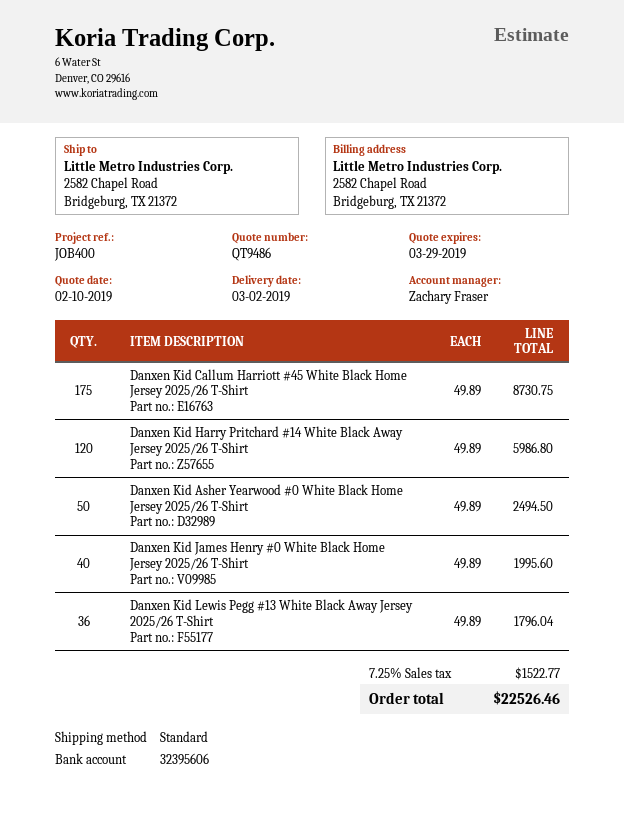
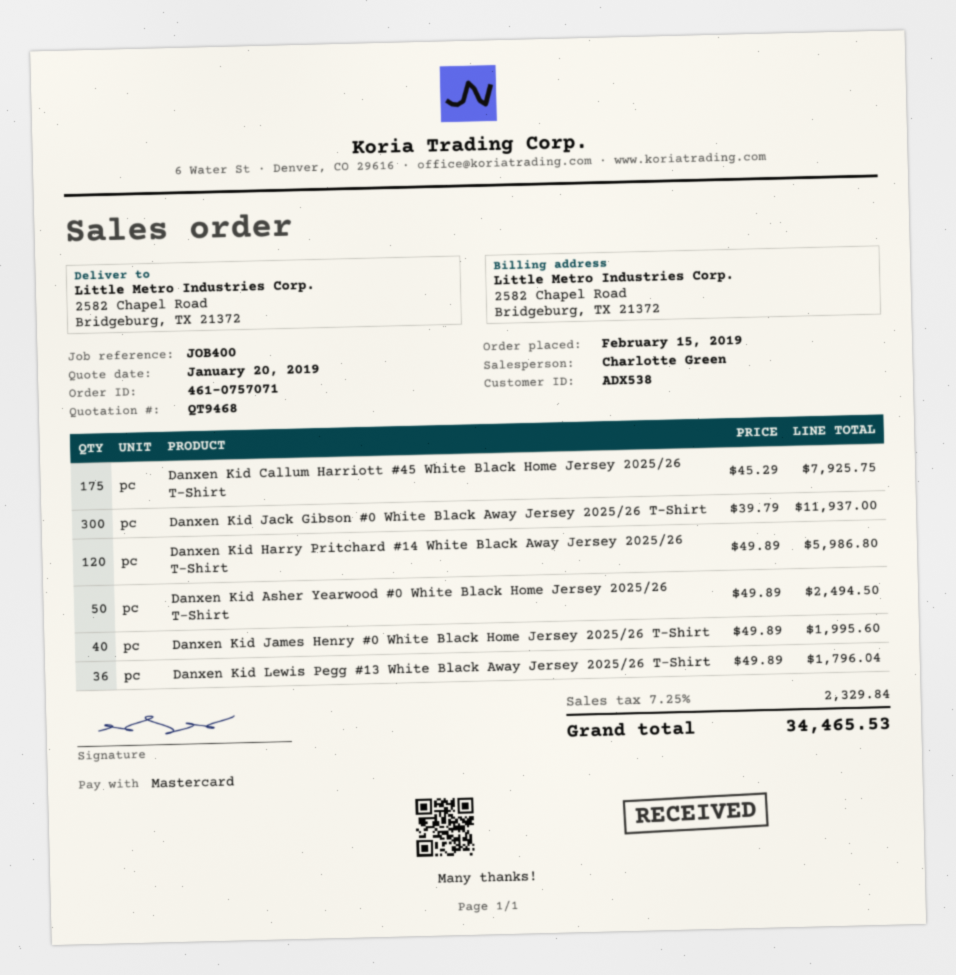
quote number: QT9486 -> QT9468
quote date: 2019-02-10 -> 2019-01-20
sales rep: Zachary Fraser -> Charlotte Green
Danxen Kid Callum Harriott #45 White Black Home Jersey 2025/26 T-Shirt: 175 x 49.89 = 8730.75 -> 175 x 45.29 = 7925.75
Danxen Kid Jack Gibson #0 White Black Away Jersey 2025/26 T-Shirt: none -> 300 x 39.79 = 11937.00
tax: 7.25% = 1522.77 -> 7.25% = 2329.84
total: 22526.46 -> 34465.53

